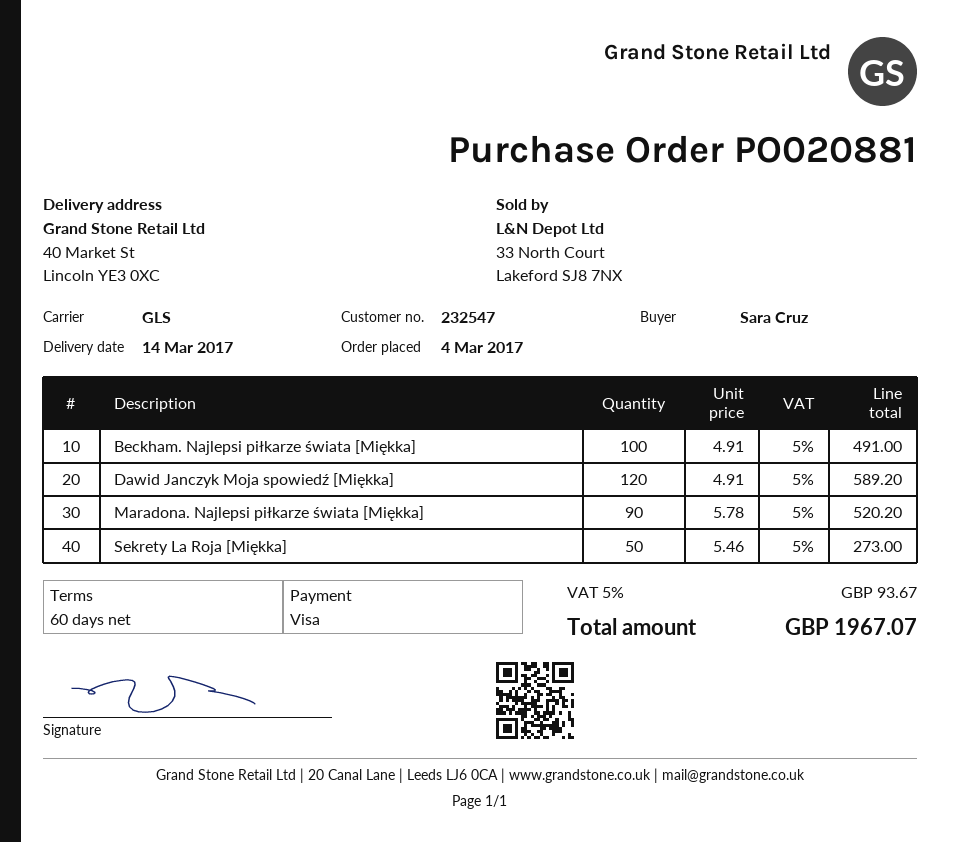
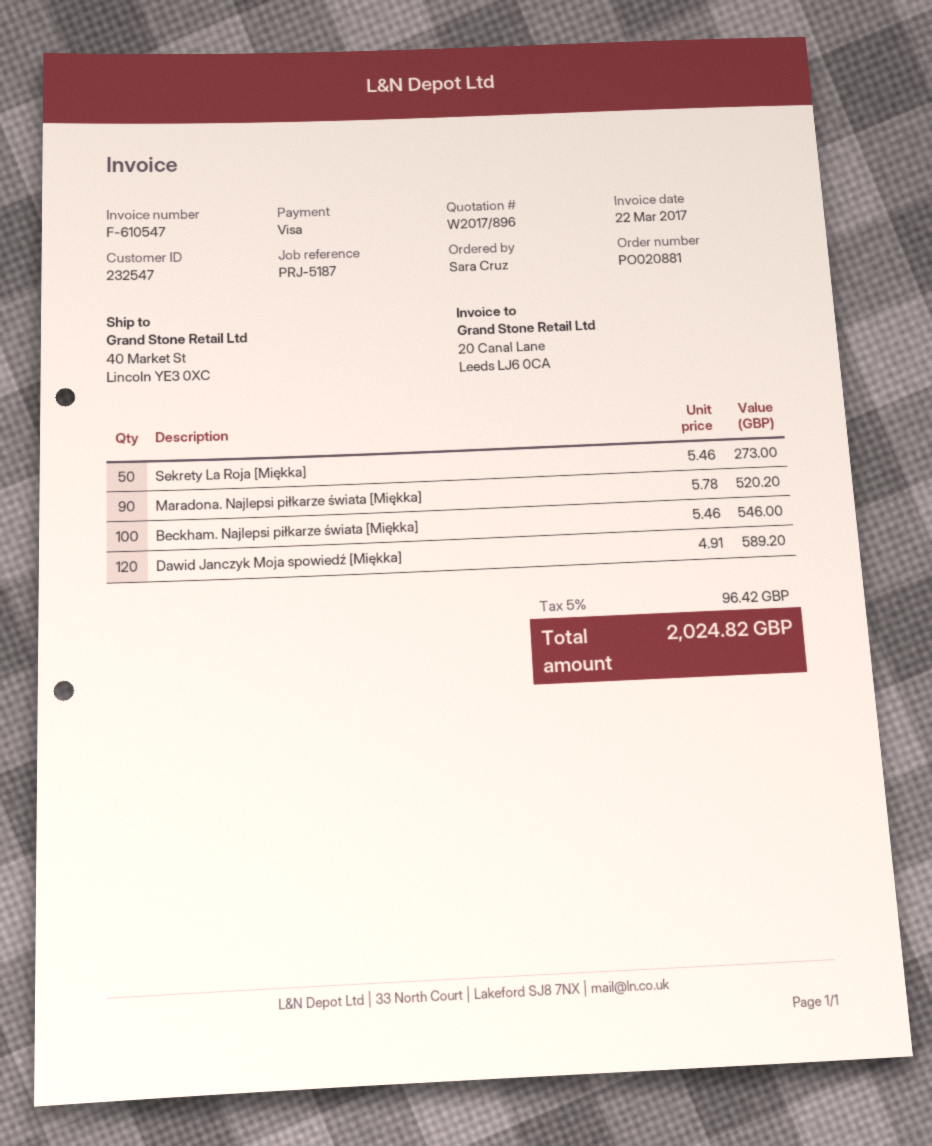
Beckham. Najlepsi piłkarze świata [Miękka]: 100 x 4.91 = 491.00 -> 100 x 5.46 = 546.00
tax: 5% = 93.67 -> 5% = 96.42
total: 1967.07 -> 2024.82

